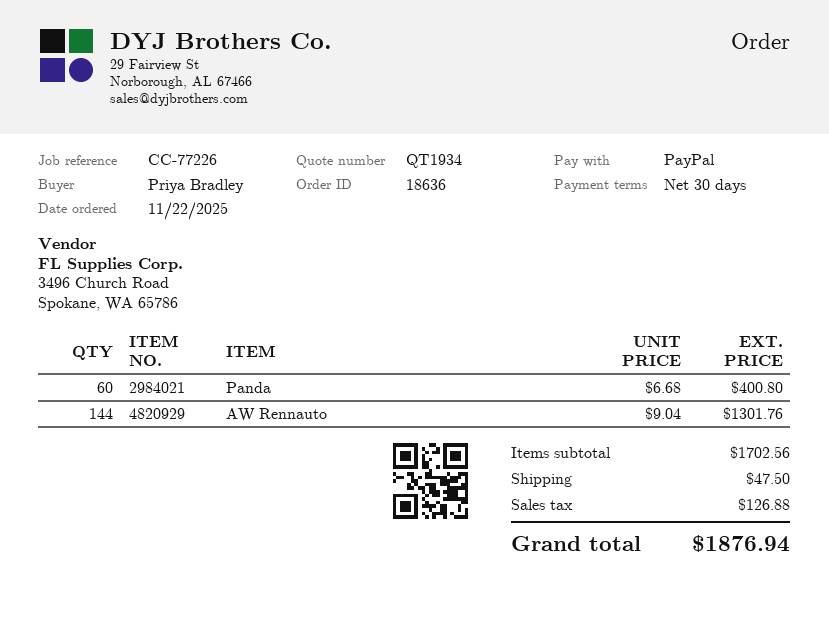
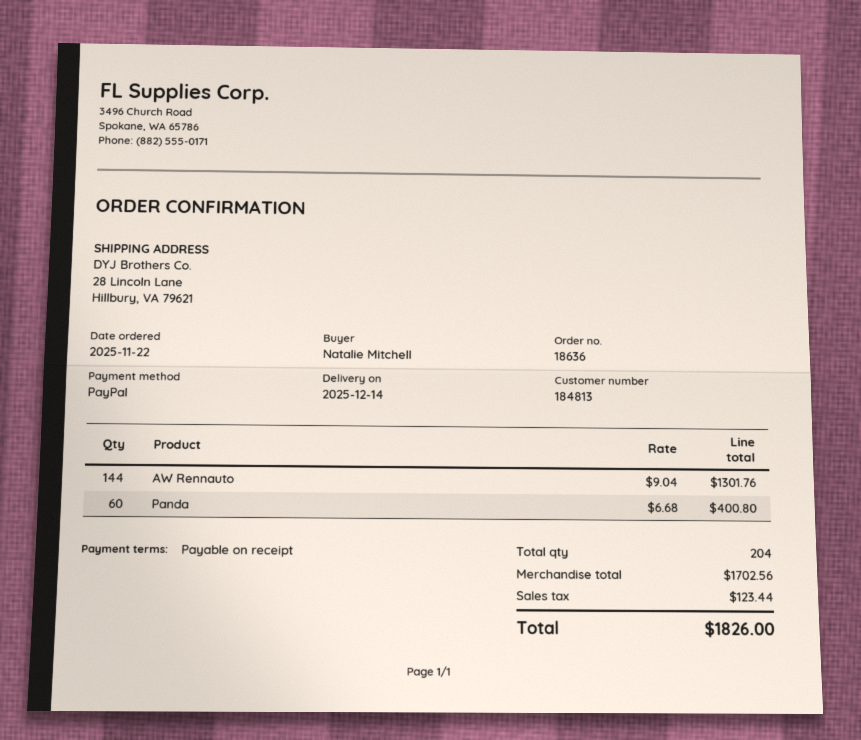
payment terms: 30 days -> on receipt
ordered by: Priya Bradley -> Natalie Mitchell
shipping: 47.50 -> none
tax: 126.88 -> 123.44
total: 1876.94 -> 1826.00

